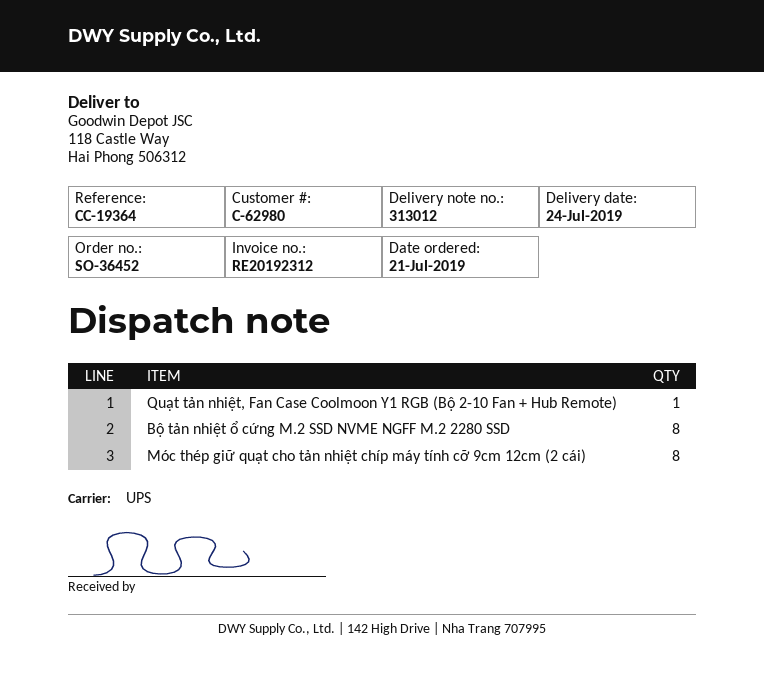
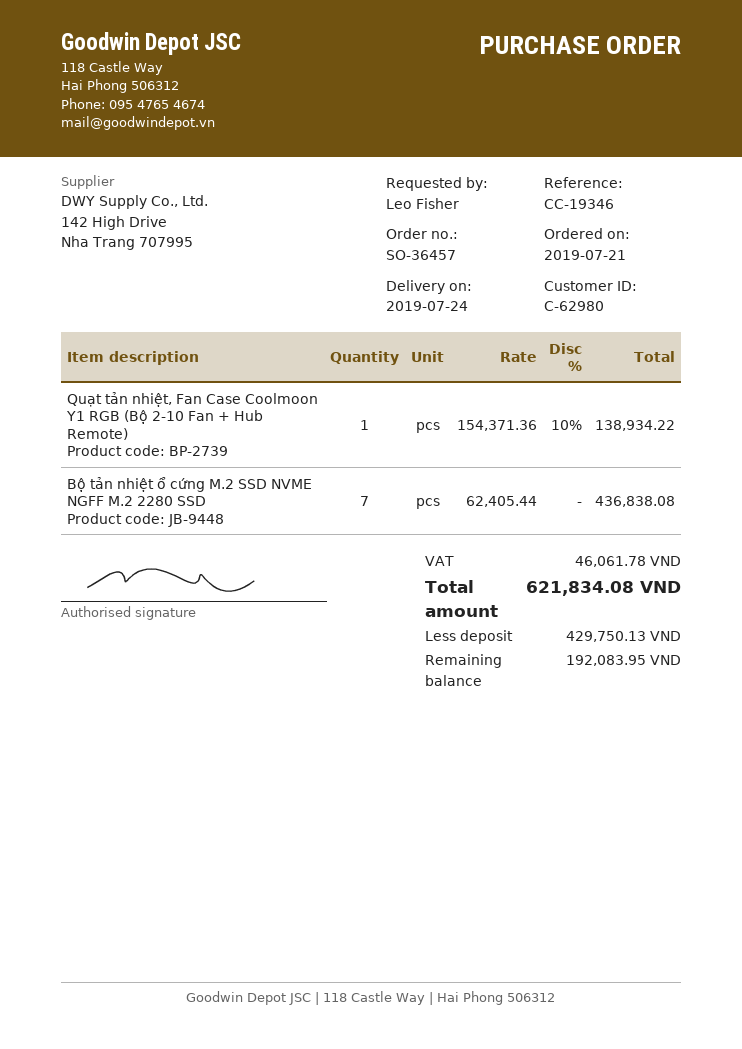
order number: SO-36452 -> SO-36457
reference: CC-19364 -> CC-19346
Bộ tản nhiệt ổ cứng M.2 SSD NVME NGFF M.2 2280 SSD: 8 -> 7
Móc thép giữ quạt cho tản nhiệt chíp máy tính cỡ 9cm 12cm (2 cái): 8 -> none

